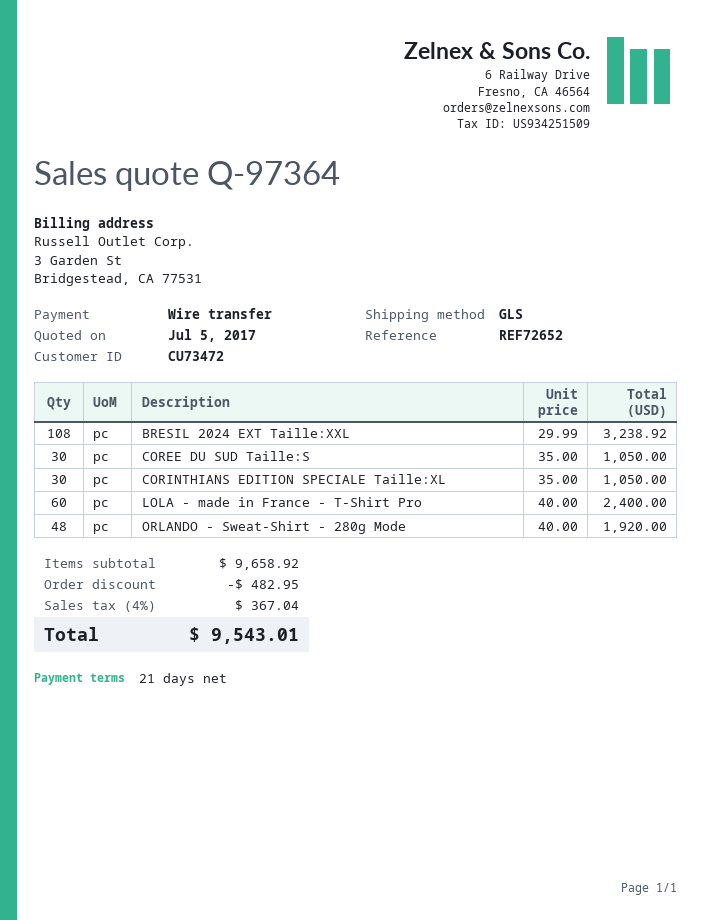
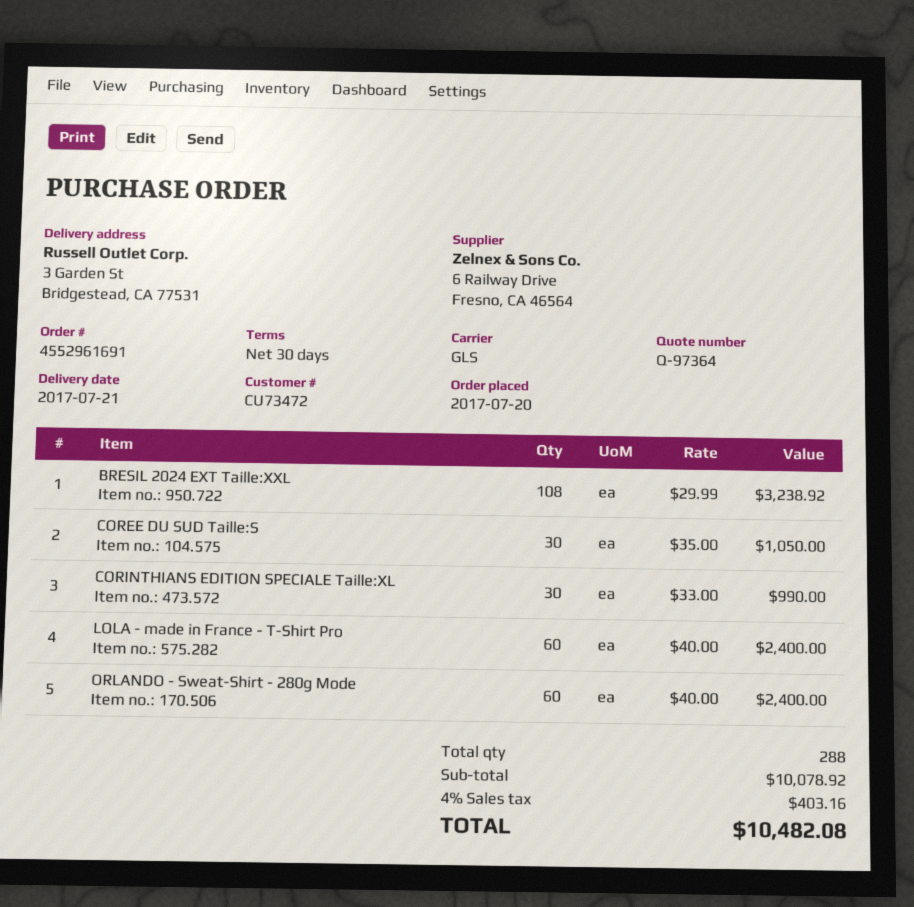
payment terms: 21 days -> 30 days
CORINTHIANS EDITION SPECIALE Taille:XL: 30 x 35.00 = 1050.00 -> 30 x 33.00 = 990.00
ORLANDO - Sweat-Shirt - 280g Mode: 48 x 40.00 = 1920.00 -> 60 x 40.00 = 2400.00
subtotal: 9658.92 -> 10078.92
discount: 482.95 -> none
tax: 4% = 367.04 -> 4% = 403.16
total: 9543.01 -> 10482.08

